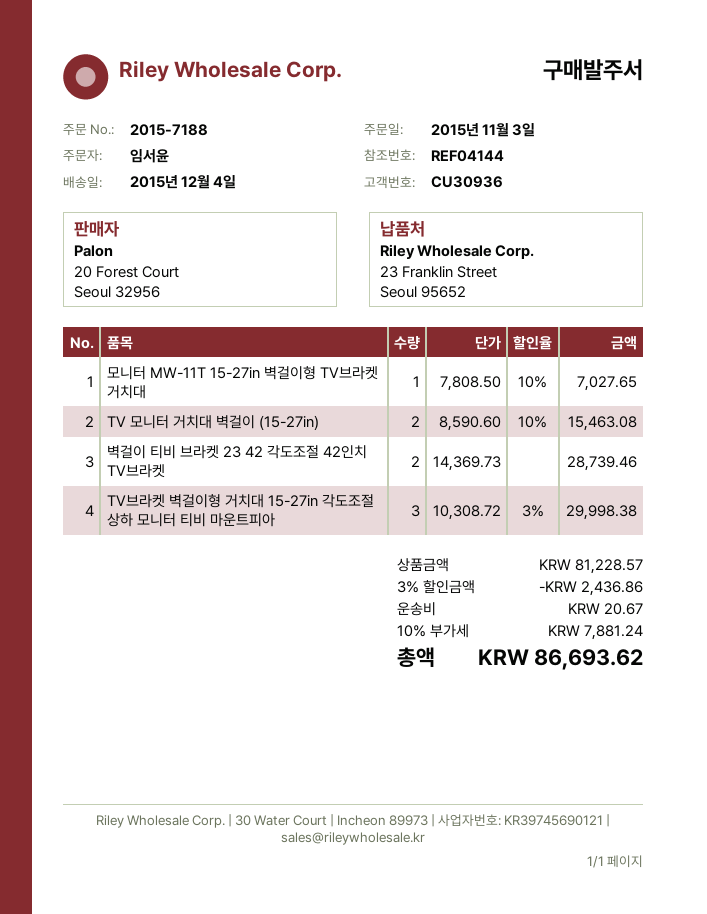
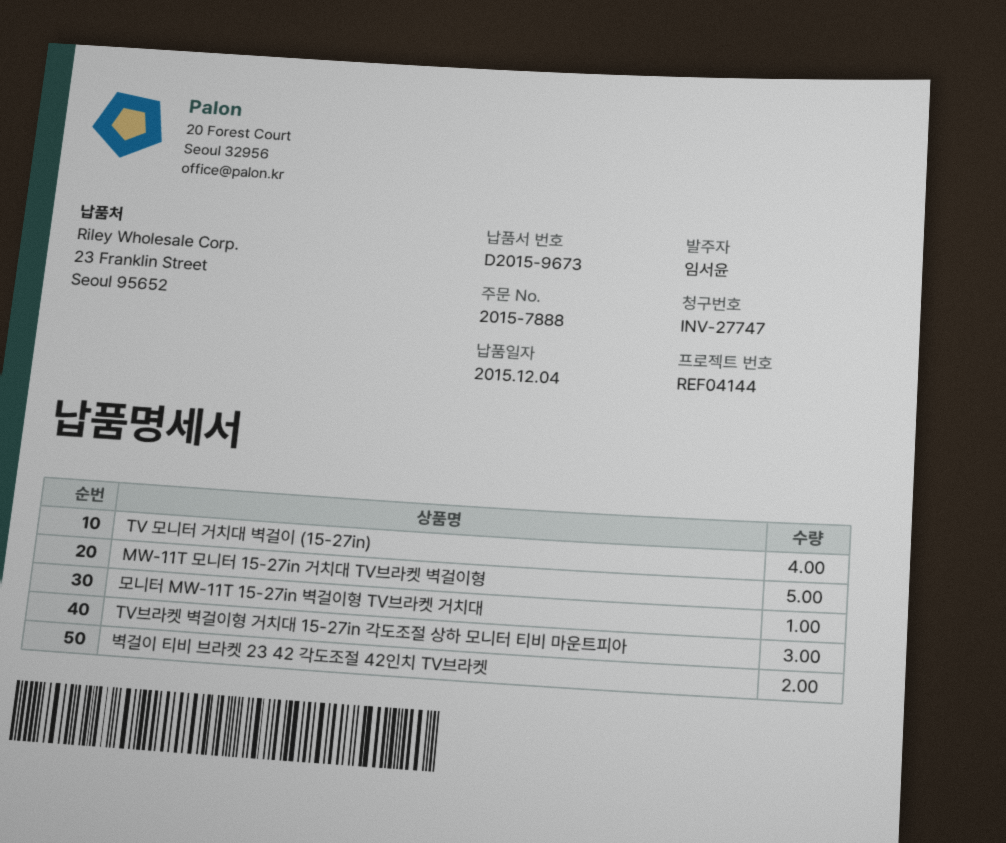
order number: 2015-7188 -> 2015-7888
TV 모니터 거치대 벽걸이 (15-27in): 2 -> 4
MW-11T 모니터 15-27in 거치대 TV브라켓 벽걸이형: none -> 5

